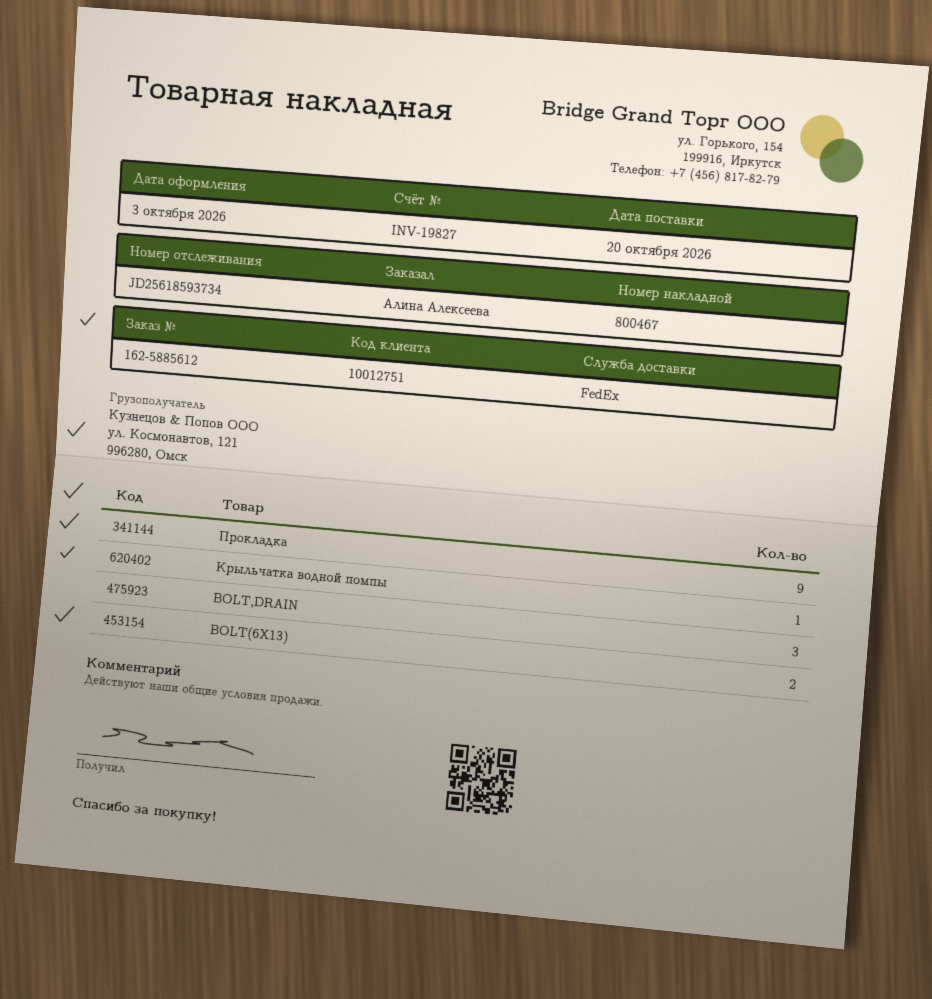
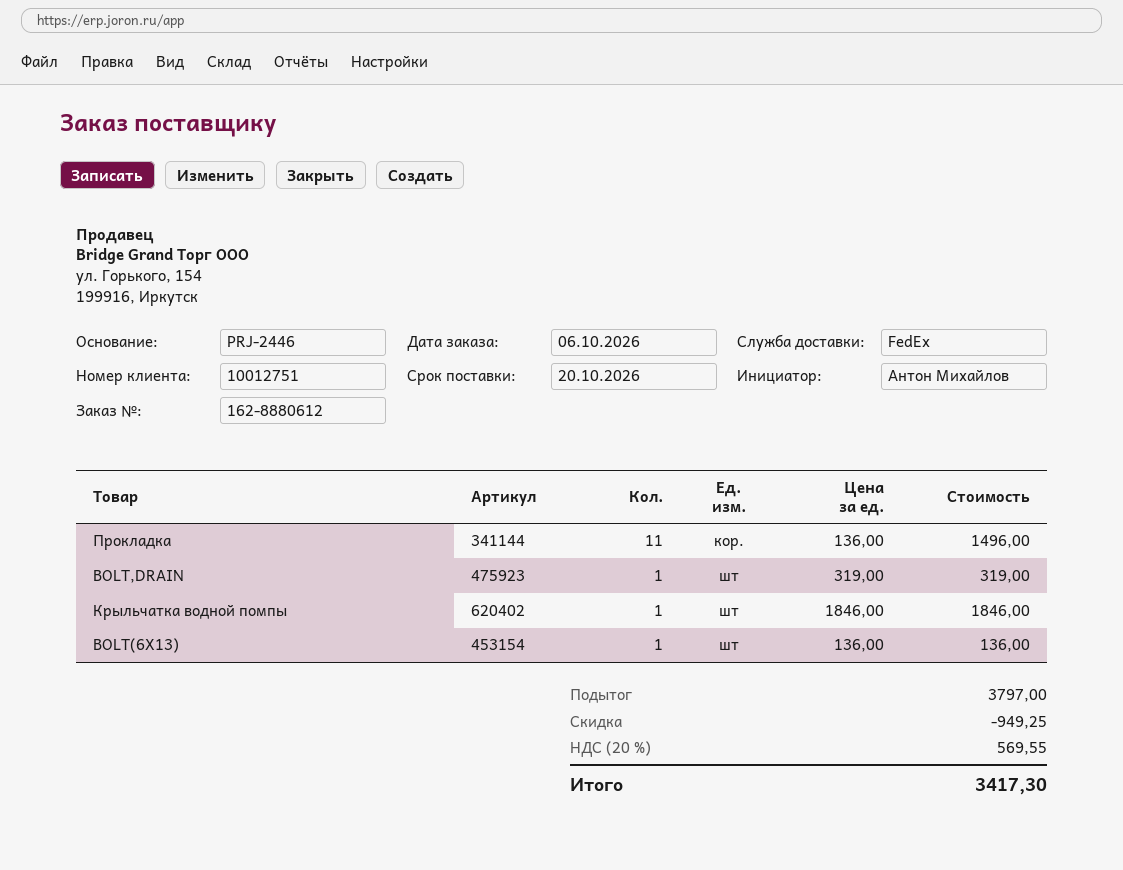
order number: 162-5885612 -> 162-8880612
order date: 2026-10-03 -> 2026-10-06
ordered by: Алина Алексеева -> Антон Михайлов
Прокладка: 9 -> 11
BOLT,DRAIN: 3 -> 1
BOLT(6X13): 2 -> 1

